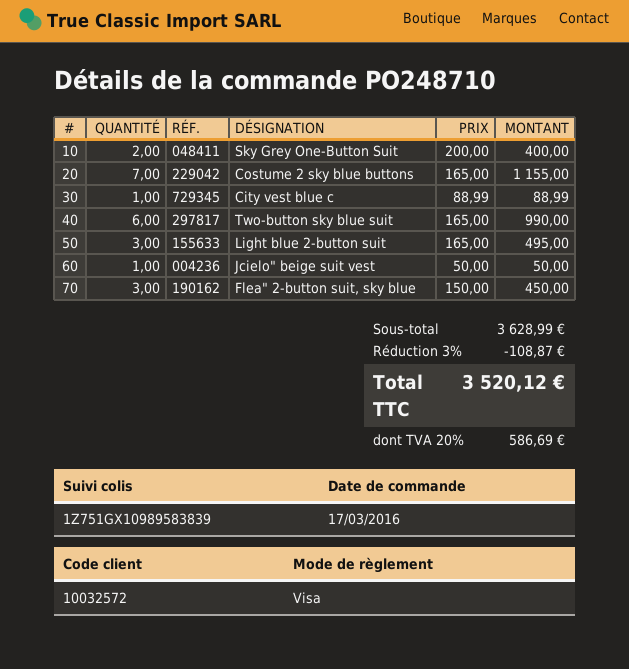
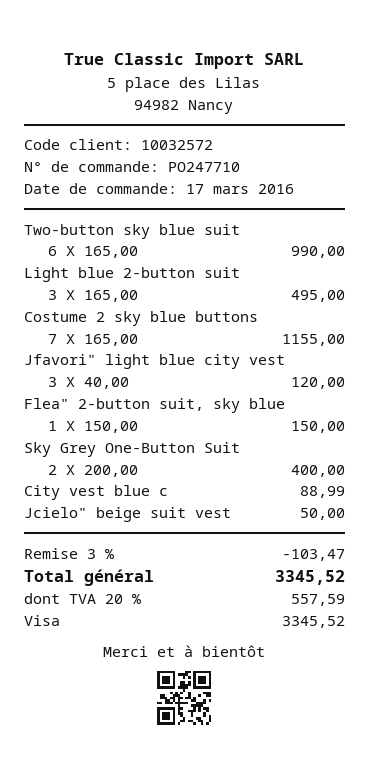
order number: PO248710 -> PO247710
Flea" 2-button suit, sky blue: 3 x 150.00 = 450.00 -> 1 x 150.00 = 150.00
Jfavori" light blue city vest: none -> 3 x 40.00 = 120.00
discount: 3% = 108.87 -> 3% = 103.47
tax: 20% = 586.69 -> 20% = 557.59
total: 3520.12 -> 3345.52

